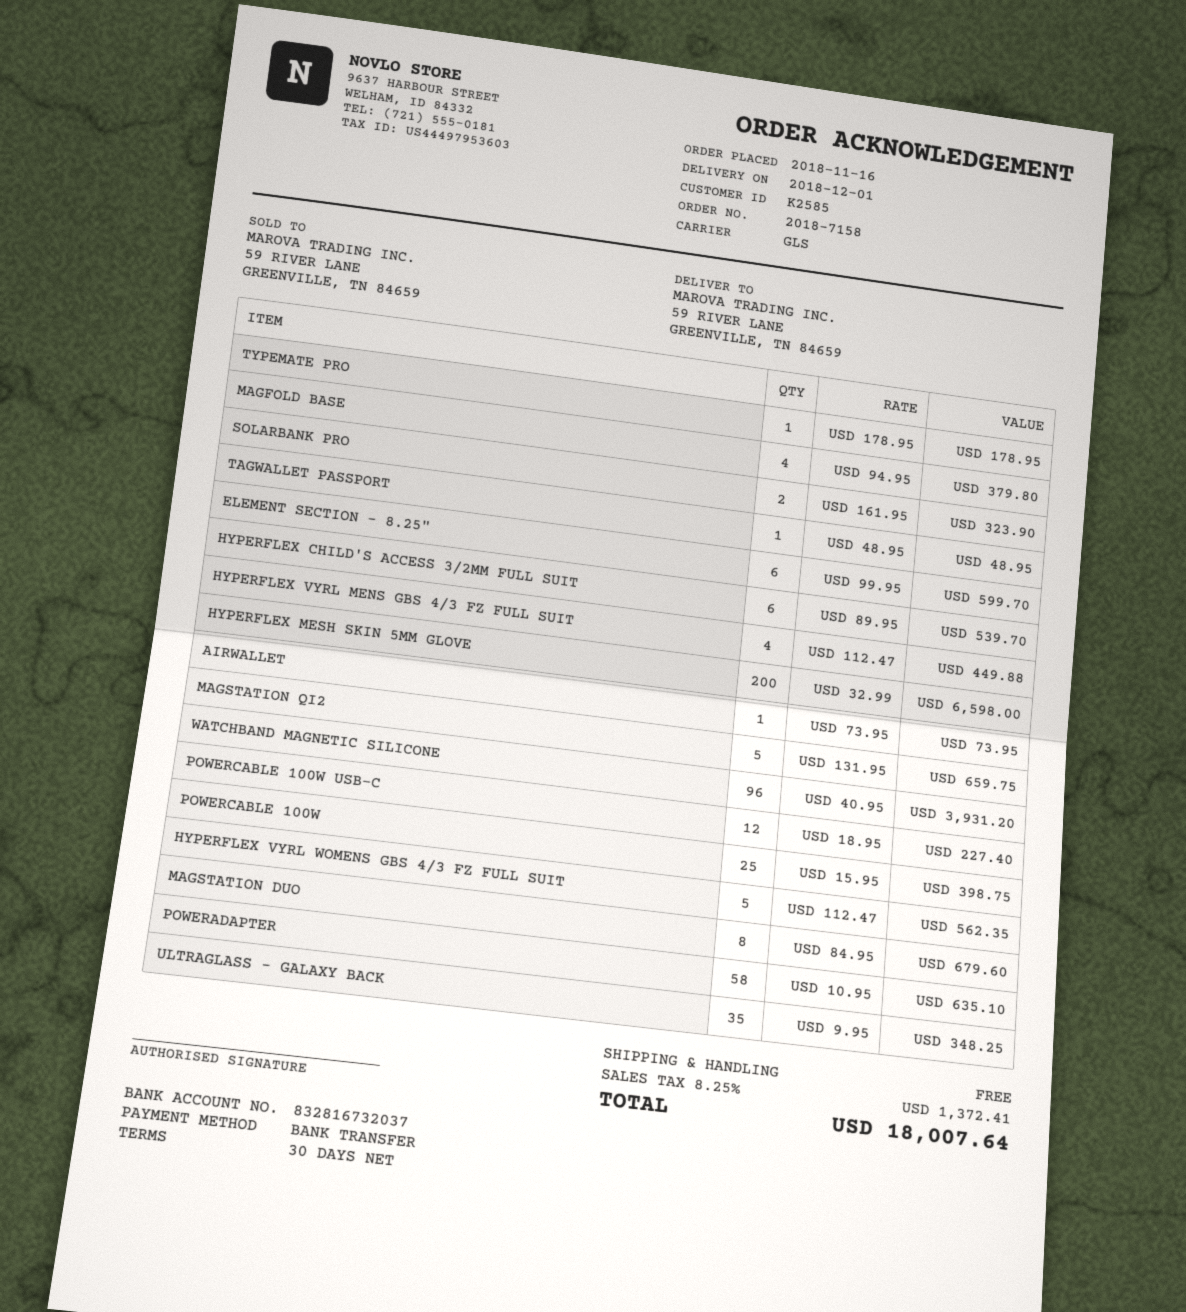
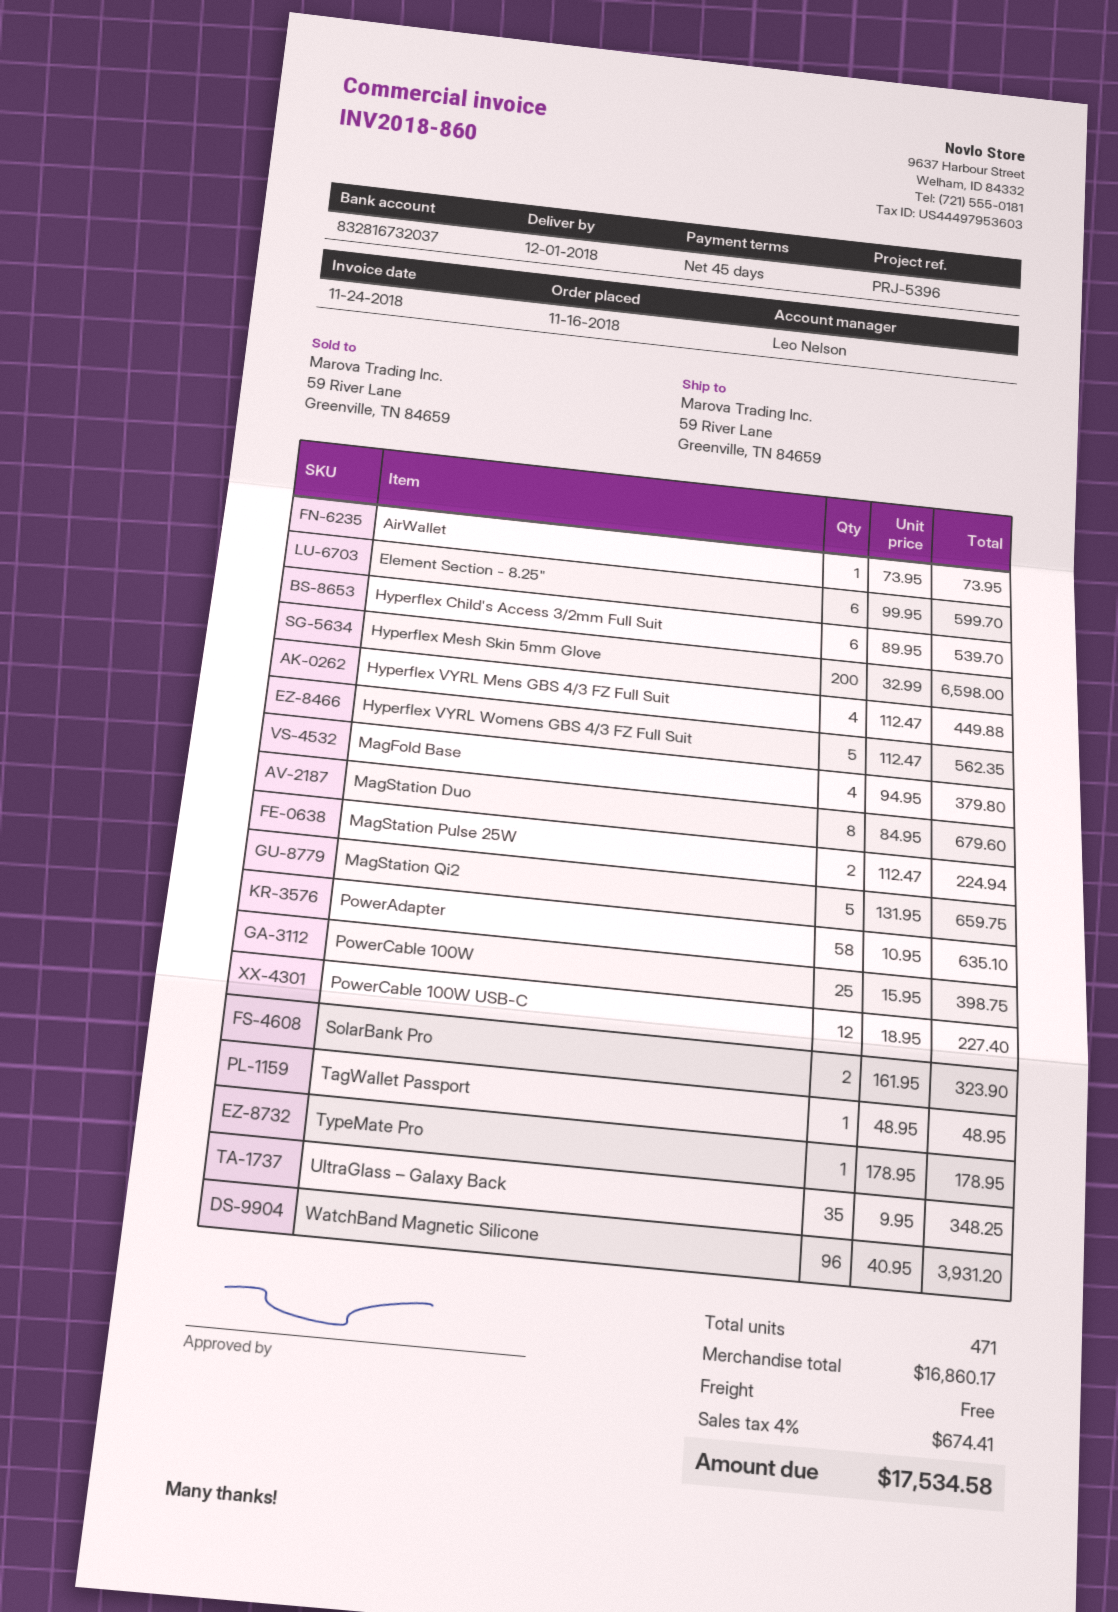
payment terms: 30 days -> 45 days
MagStation Pulse 25W: none -> 2 x 112.47 = 224.94
tax: 8.25% = 1372.41 -> 4% = 674.41
total: 18007.64 -> 17534.58

